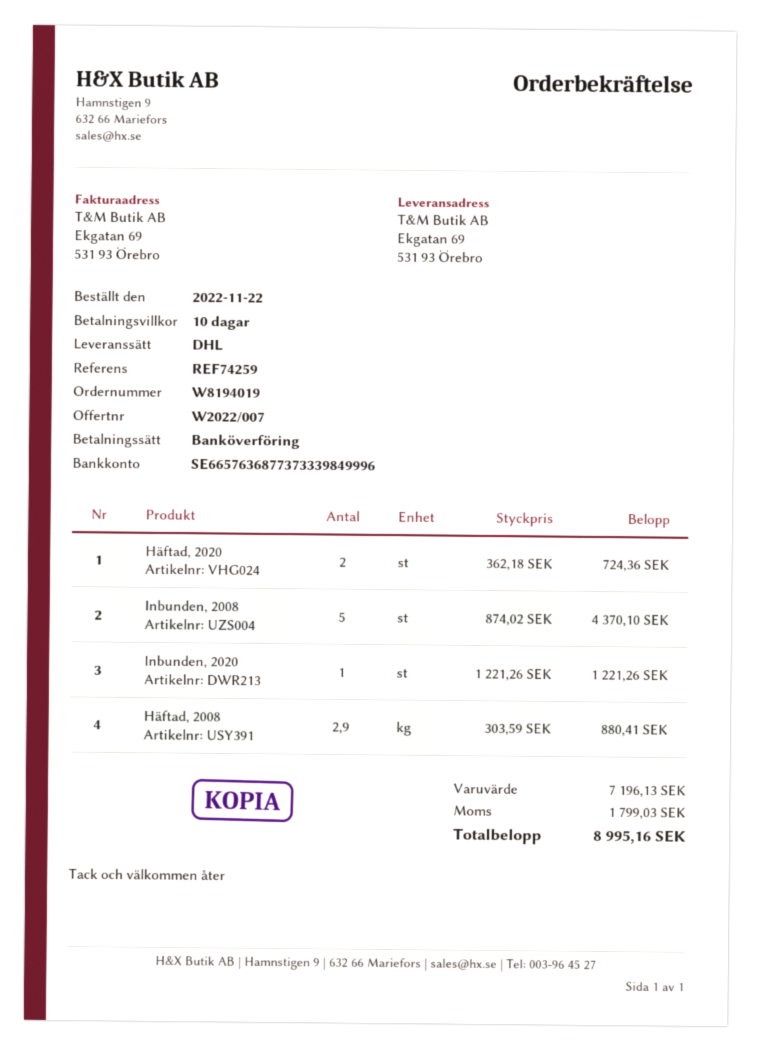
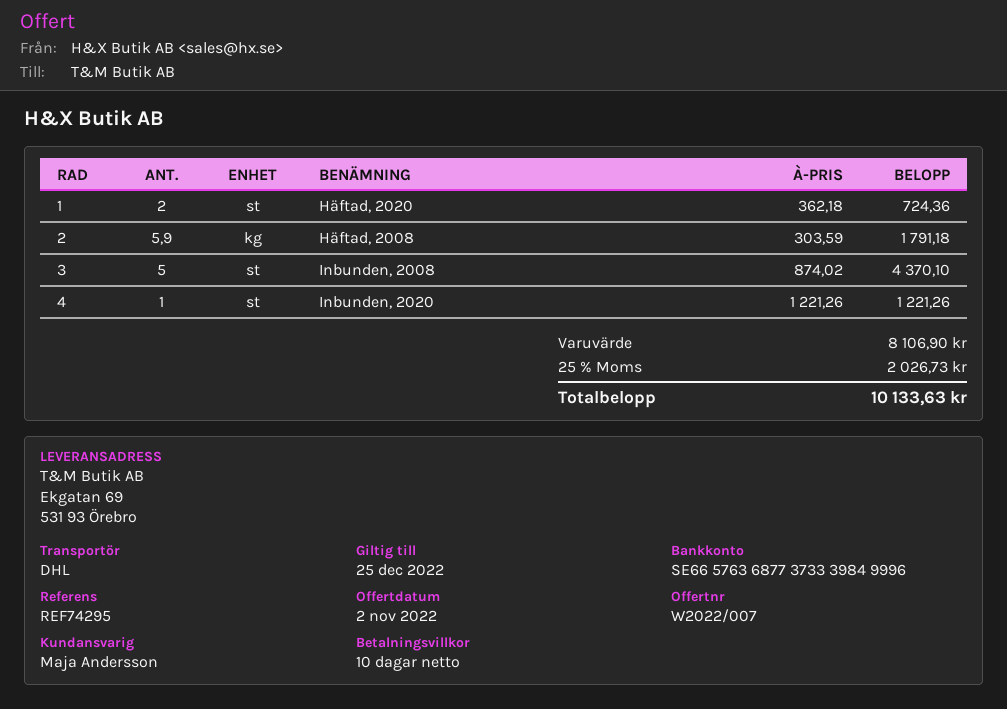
reference: REF74259 -> REF74295
Häftad, 2008: 2.9 x 303.59 = 880.41 -> 5.9 x 303.59 = 1791.18
subtotal: 7196.13 -> 8106.90
tax: 1799.03 -> 2026.73
total: 8995.16 -> 10133.63

